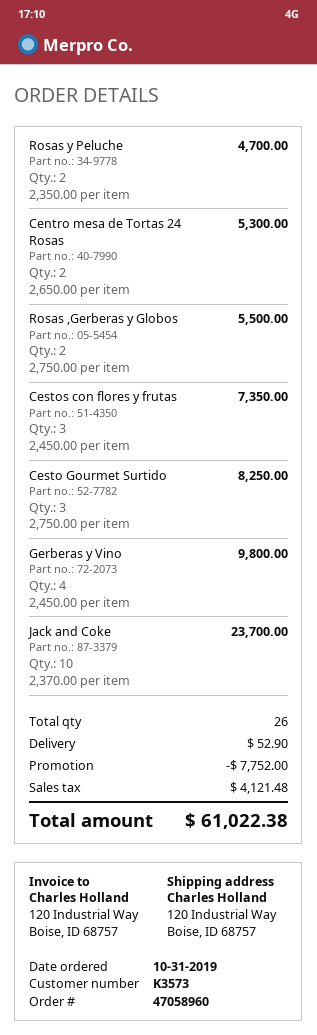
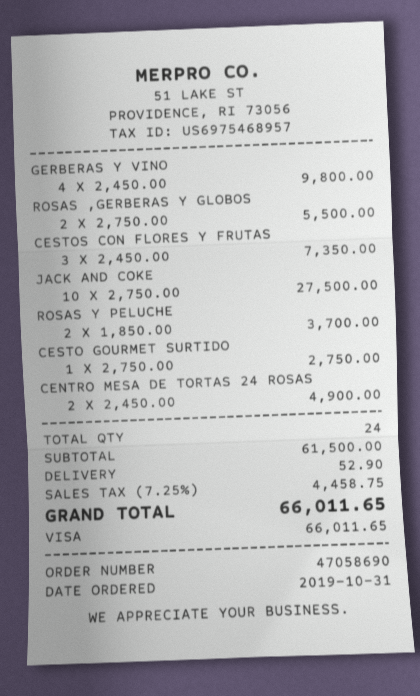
order number: 47058960 -> 47058690
Rosas y Peluche: 2 x 2350.00 = 4700.00 -> 2 x 1850.00 = 3700.00
Centro mesa de Tortas 24 Rosas: 2 x 2650.00 = 5300.00 -> 2 x 2450.00 = 4900.00
Cesto Gourmet Surtido: 3 x 2750.00 = 8250.00 -> 1 x 2750.00 = 2750.00
Jack and Coke: 10 x 2370.00 = 23700.00 -> 10 x 2750.00 = 27500.00
total quantity: 26 -> 24
discount: 7752.00 -> none
tax: 4121.48 -> 4458.75
total: 61022.38 -> 66011.65

